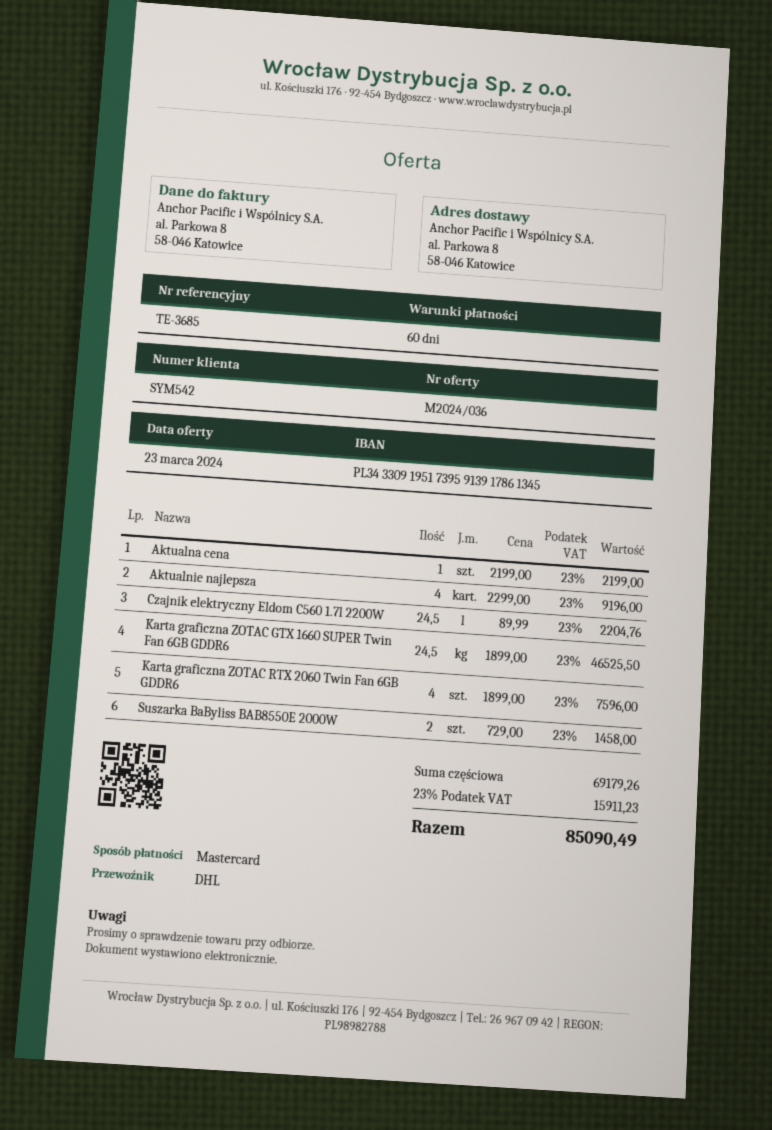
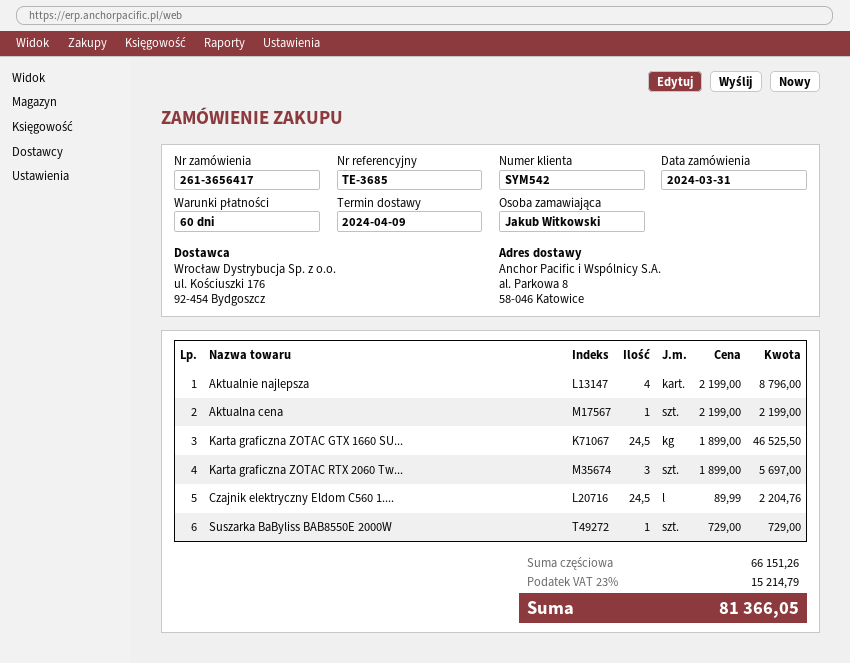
Aktualnie najlepsza: 4 x 2299.00 = 9196.00 -> 4 x 2199.00 = 8796.00
Karta graficzna ZOTAC RTX 2060 Twin Fan 6GB GDDR6: 4 x 1899.00 = 7596.00 -> 3 x 1899.00 = 5697.00
Suszarka BaByliss BAB8550E 2000W: 2 x 729.00 = 1458.00 -> 1 x 729.00 = 729.00
subtotal: 69179.26 -> 66151.26
tax: 23% = 15911.23 -> 23% = 15214.79
total: 85090.49 -> 81366.05

